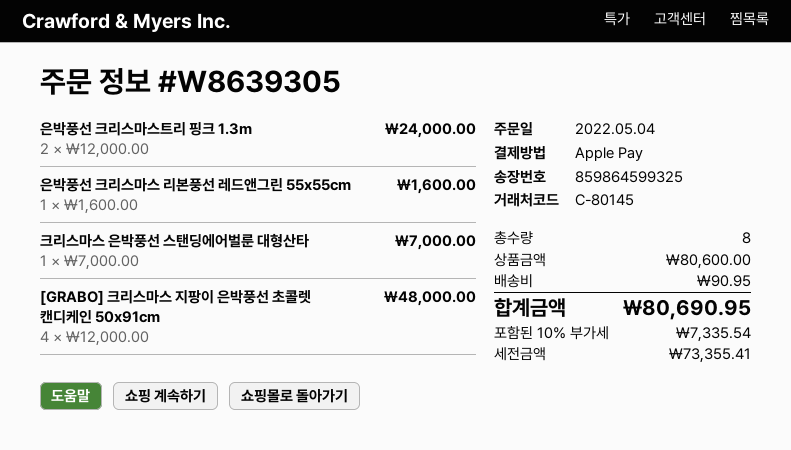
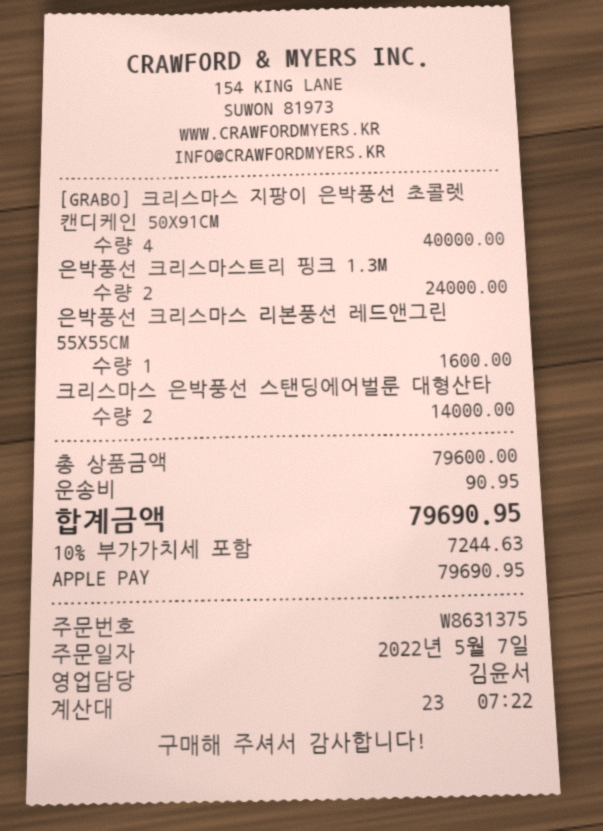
order number: W8639305 -> W8631375
order date: 2022-05-04 -> 2022-05-07
크리스마스 은박풍선 스탠딩에어벌룬 대형산타: 1 for 7000.00 -> 2 for 14000.00
[GRABO] 크리스마스 지팡이 은박풍선 초콜렛 캔디케인 50x91cm: 4 for 48000.00 -> 4 for 40000.00
subtotal: 80600.00 -> 79600.00
tax: 10% = 7335.54 -> 10% = 7244.63
total: 80690.95 -> 79690.95

